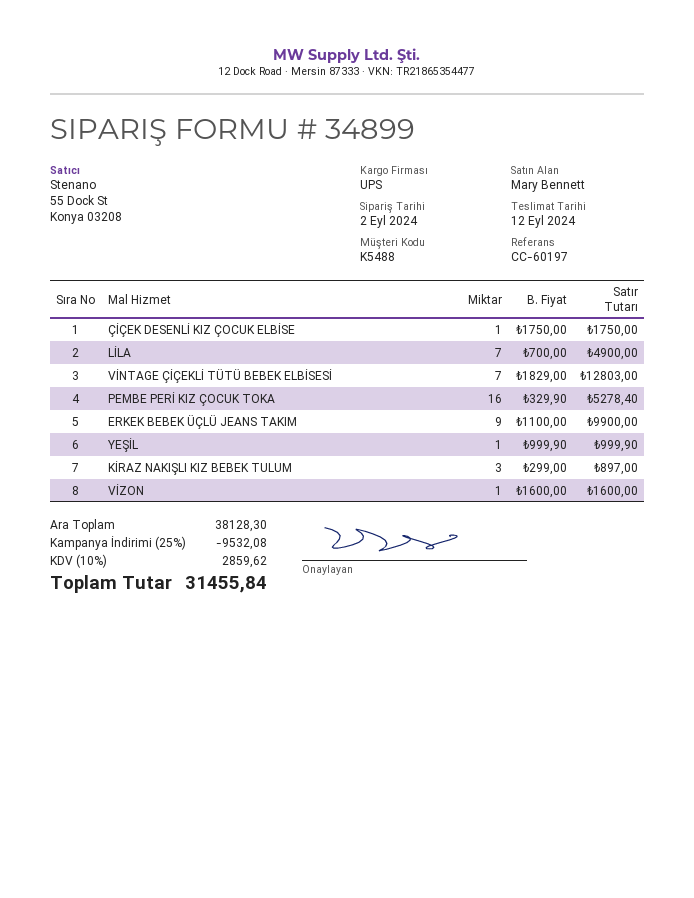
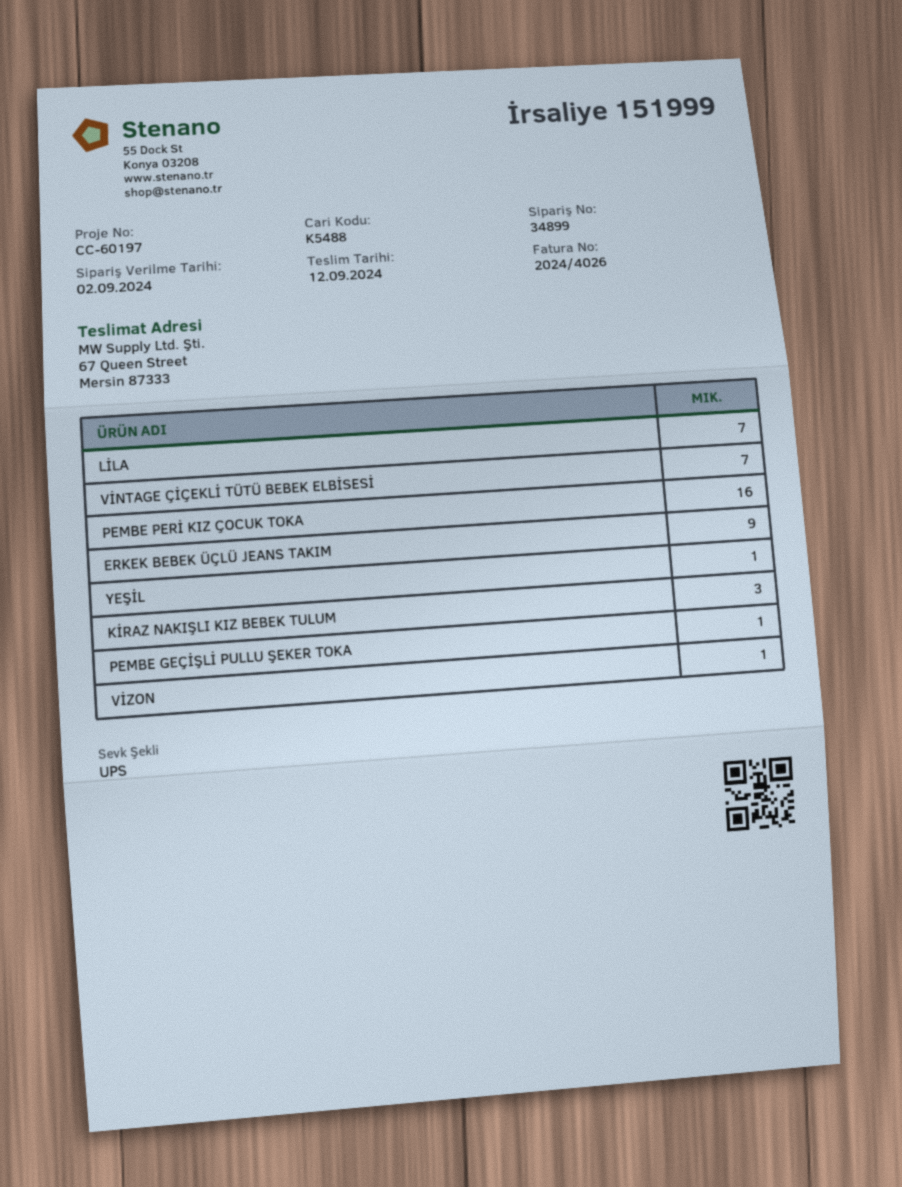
ÇİÇEK DESENLİ KIZ ÇOCUK ELBİSE: 1 -> none
PEMBE GEÇİŞLİ PULLU ŞEKER TOKA: none -> 1

